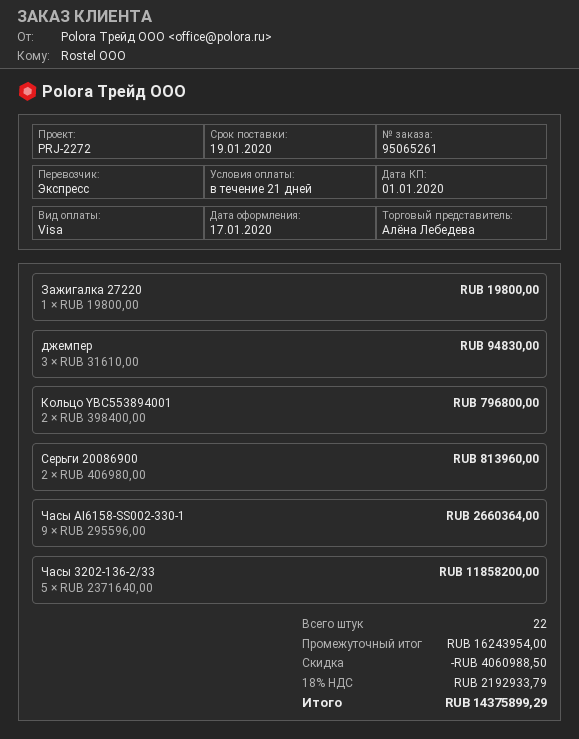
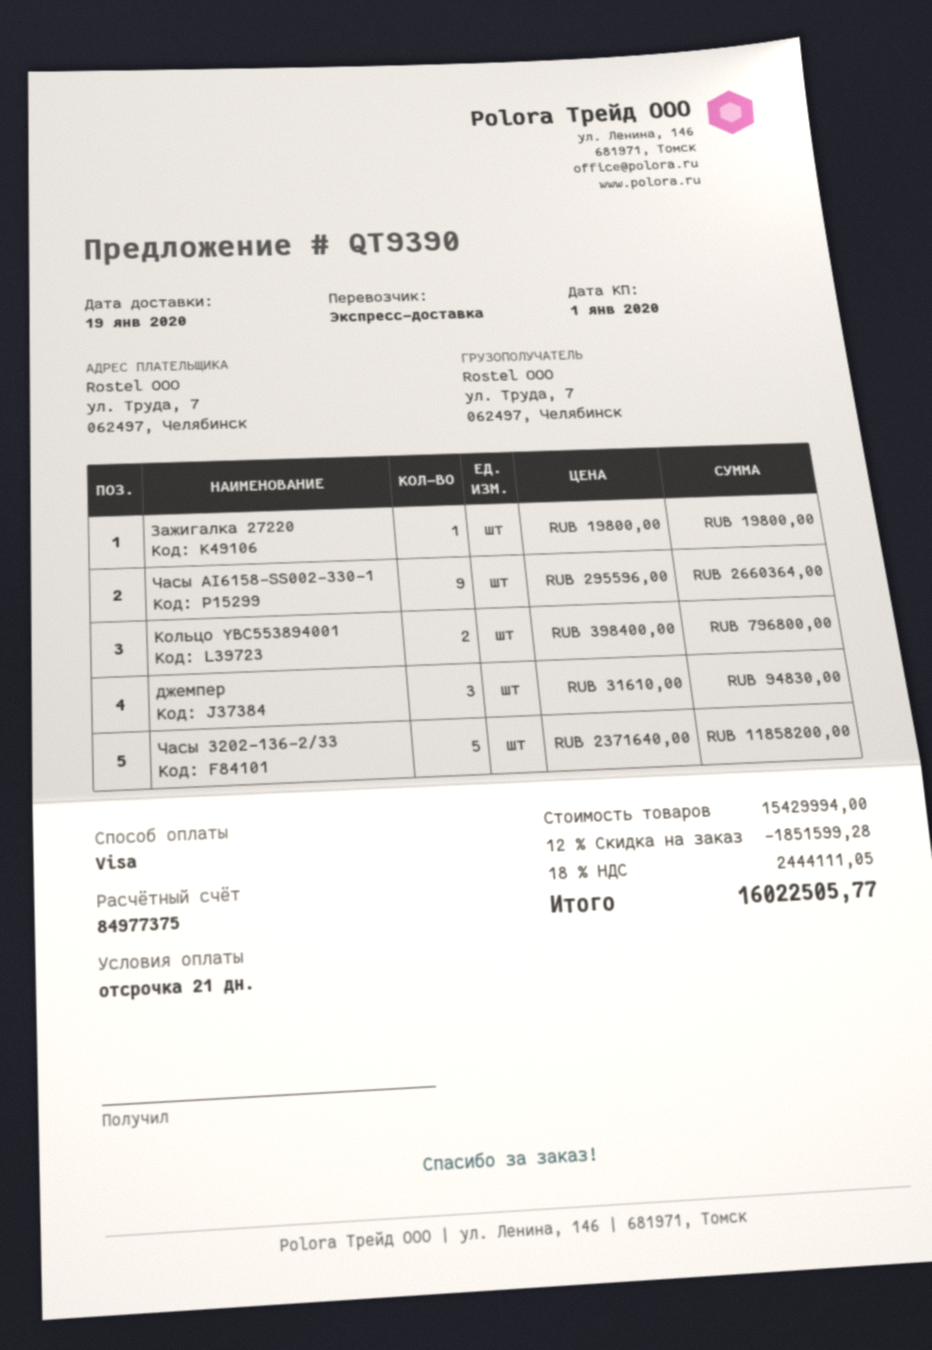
Серьги 20086900: 2 x 406980.00 = 813960.00 -> none
subtotal: 16243954.00 -> 15429994.00
discount: 4060988.50 -> 1851599.28
tax: 18% = 2192933.79 -> 18% = 2444111.05
total: 14375899.29 -> 16022505.77

